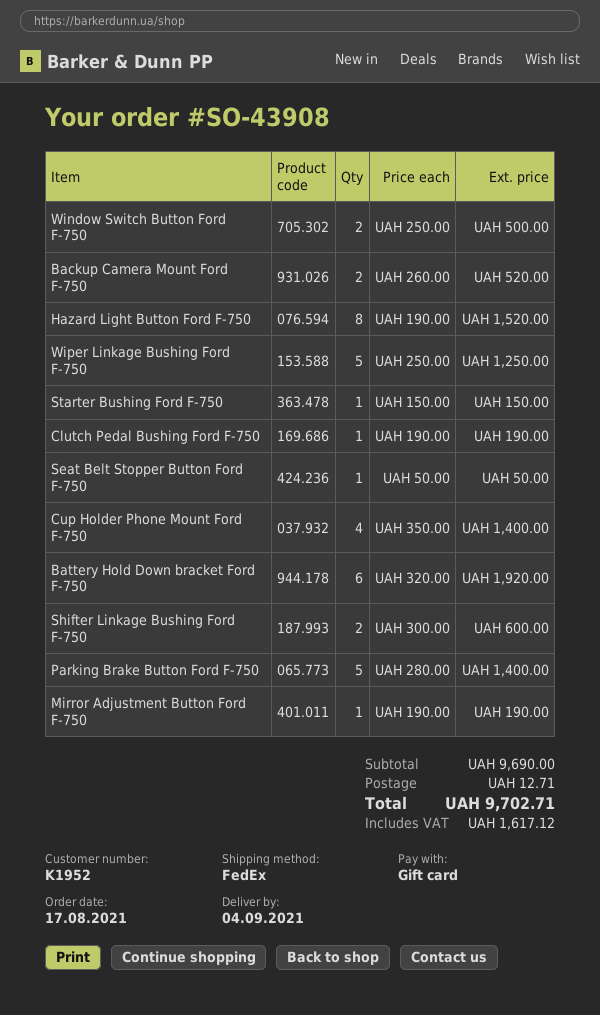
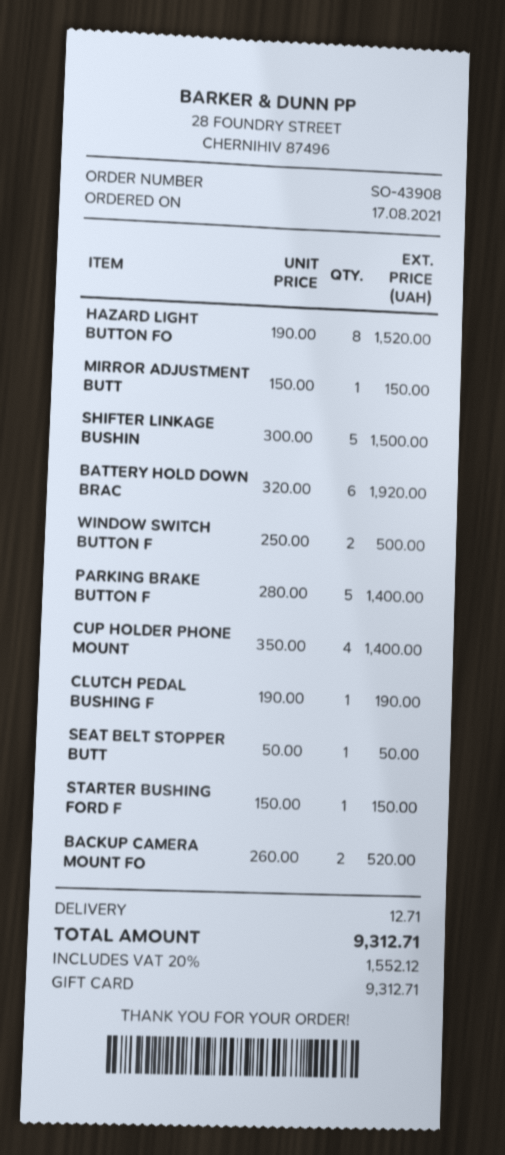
Wiper Linkage Bushing Ford F-750: 5 x 250.00 = 1250.00 -> none
Shifter Linkage Bushing Ford F-750: 2 x 300.00 = 600.00 -> 5 x 300.00 = 1500.00
Mirror Adjustment Button Ford F-750: 1 x 190.00 = 190.00 -> 1 x 150.00 = 150.00
tax: 1617.12 -> 1552.12
total: 9702.71 -> 9312.71

